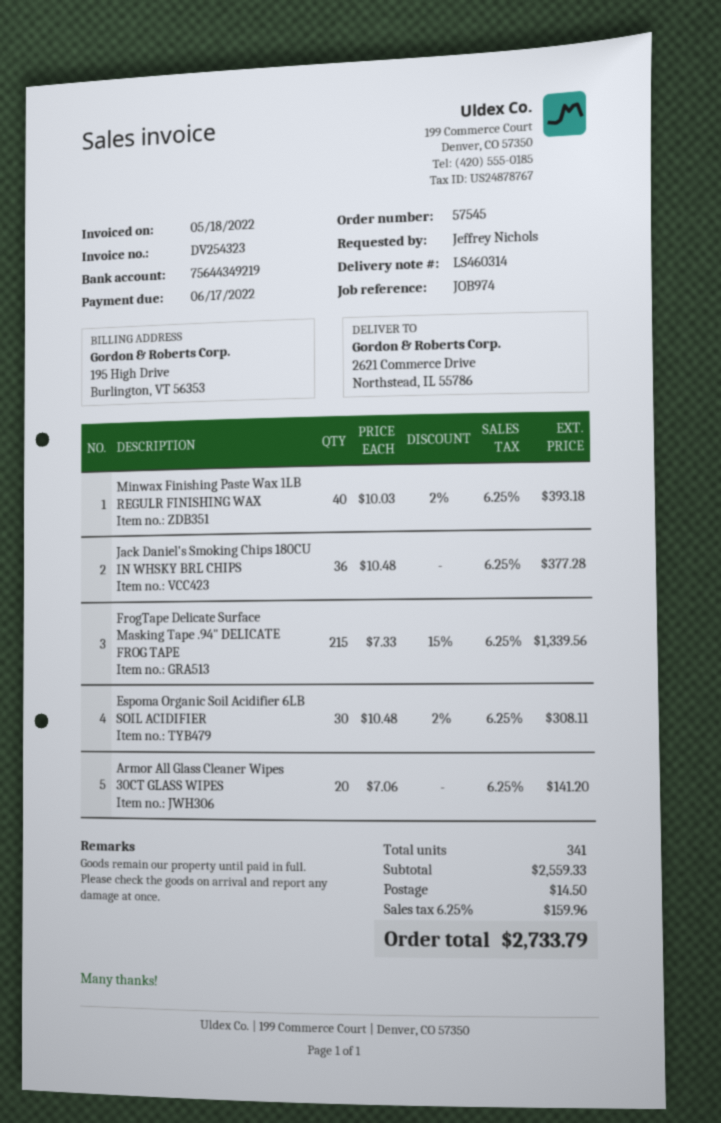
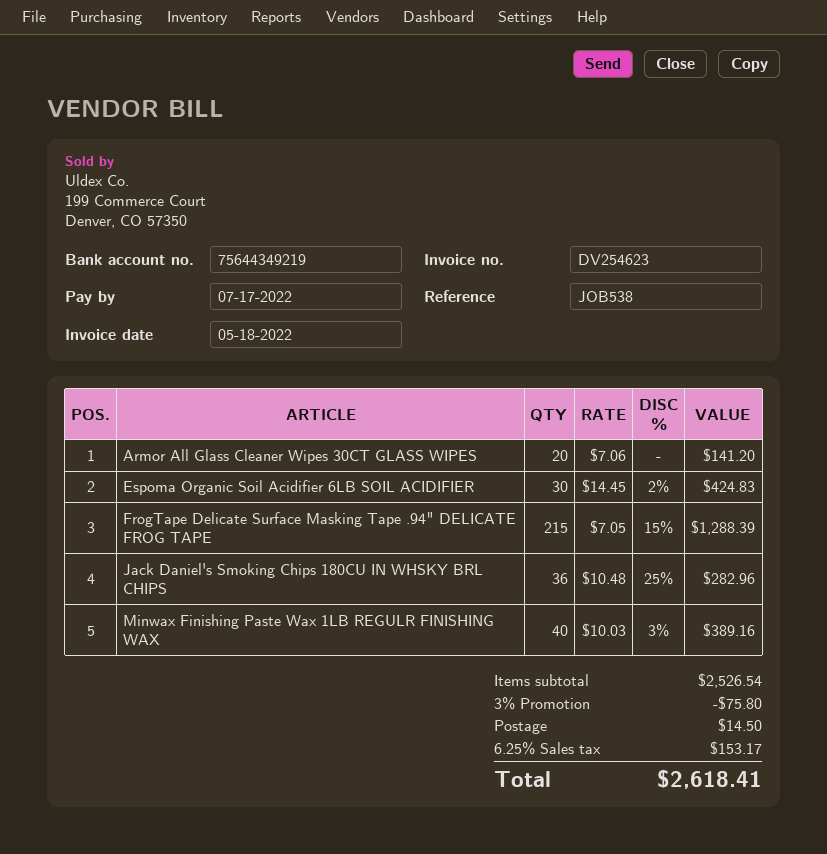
invoice number: DV254323 -> DV254623
due date: 2022-06-17 -> 2022-07-17
reference: JOB974 -> JOB538
Minwax Finishing Paste Wax 1LB REGULR FINISHING WAX: 40 x 10.03 - 2% = 393.18 -> 40 x 10.03 - 3% = 389.16
Jack Daniel's Smoking Chips 180CU IN WHSKY BRL CHIPS: 36 x 10.48 = 377.28 -> 36 x 10.48 - 25% = 282.96
FrogTape Delicate Surface Masking Tape .94" DELICATE FROG TAPE: 215 x 7.33 - 15% = 1339.56 -> 215 x 7.05 - 15% = 1288.39
Espoma Organic Soil Acidifier 6LB SOIL ACIDIFIER: 30 x 10.48 - 2% = 308.11 -> 30 x 14.45 - 2% = 424.83
subtotal: 2559.33 -> 2526.54
discount: none -> 3% = 75.80
tax: 6.25% = 159.96 -> 6.25% = 153.17
total: 2733.79 -> 2618.41

